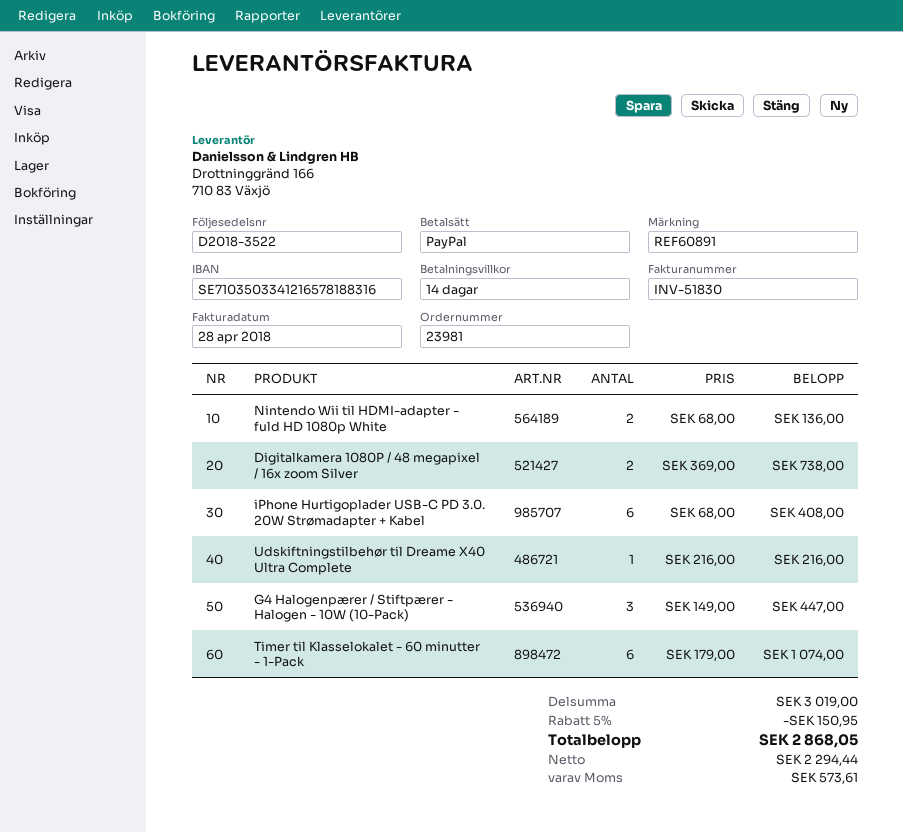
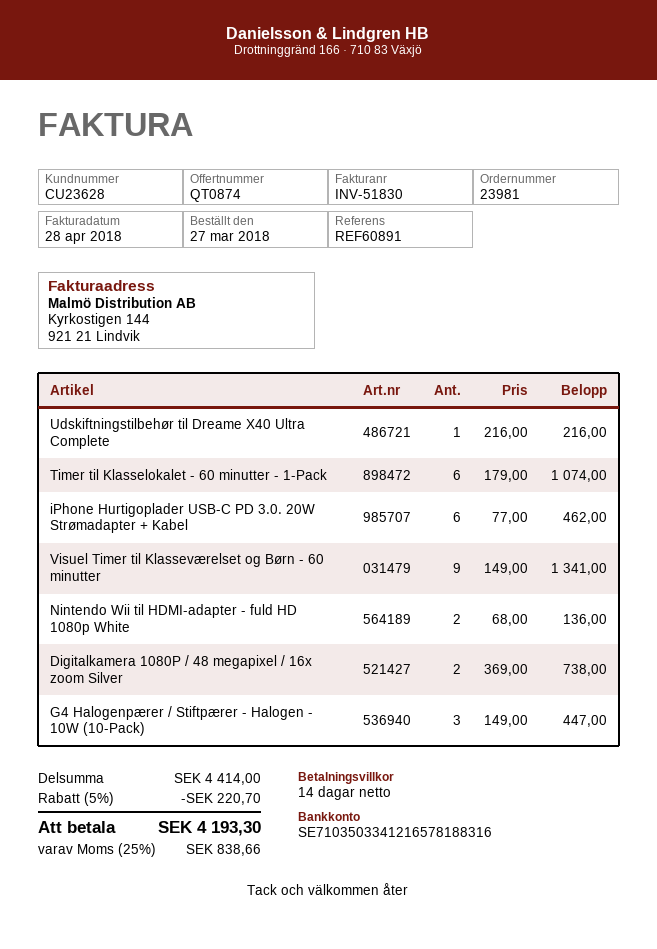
iPhone Hurtigoplader USB-C PD 3.0. 20W Strømadapter + Kabel: 6 x 68.00 = 408.00 -> 6 x 77.00 = 462.00
Visuel Timer til Klasseværelset og Børn - 60 minutter: none -> 9 x 149.00 = 1341.00
subtotal: 3019.00 -> 4414.00
discount: 5% = 150.95 -> 5% = 220.70
tax: 573.61 -> 838.66
total: 2868.05 -> 4193.30

